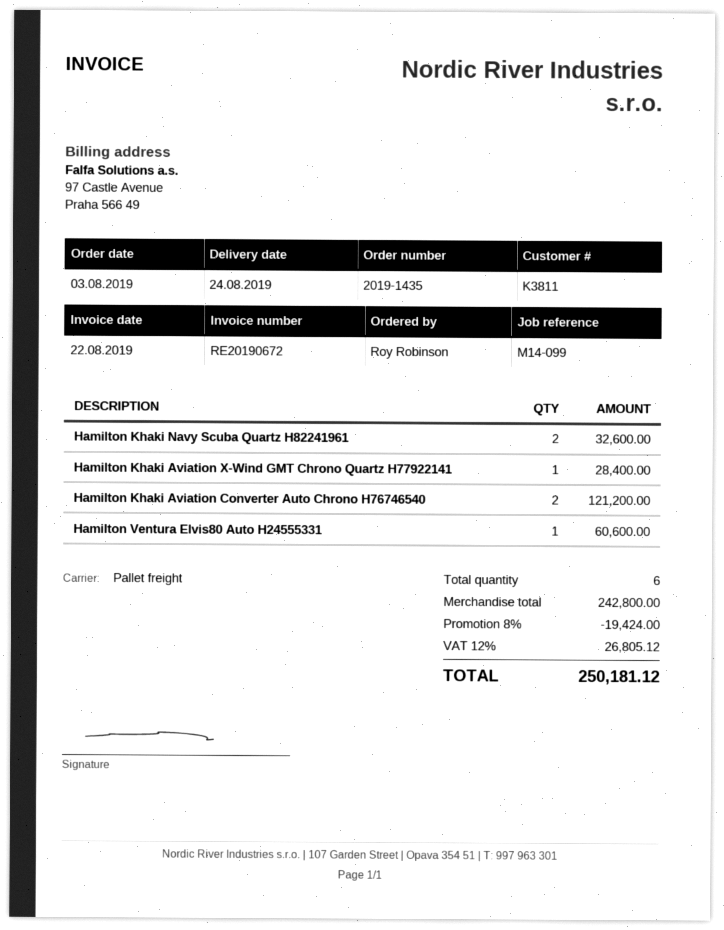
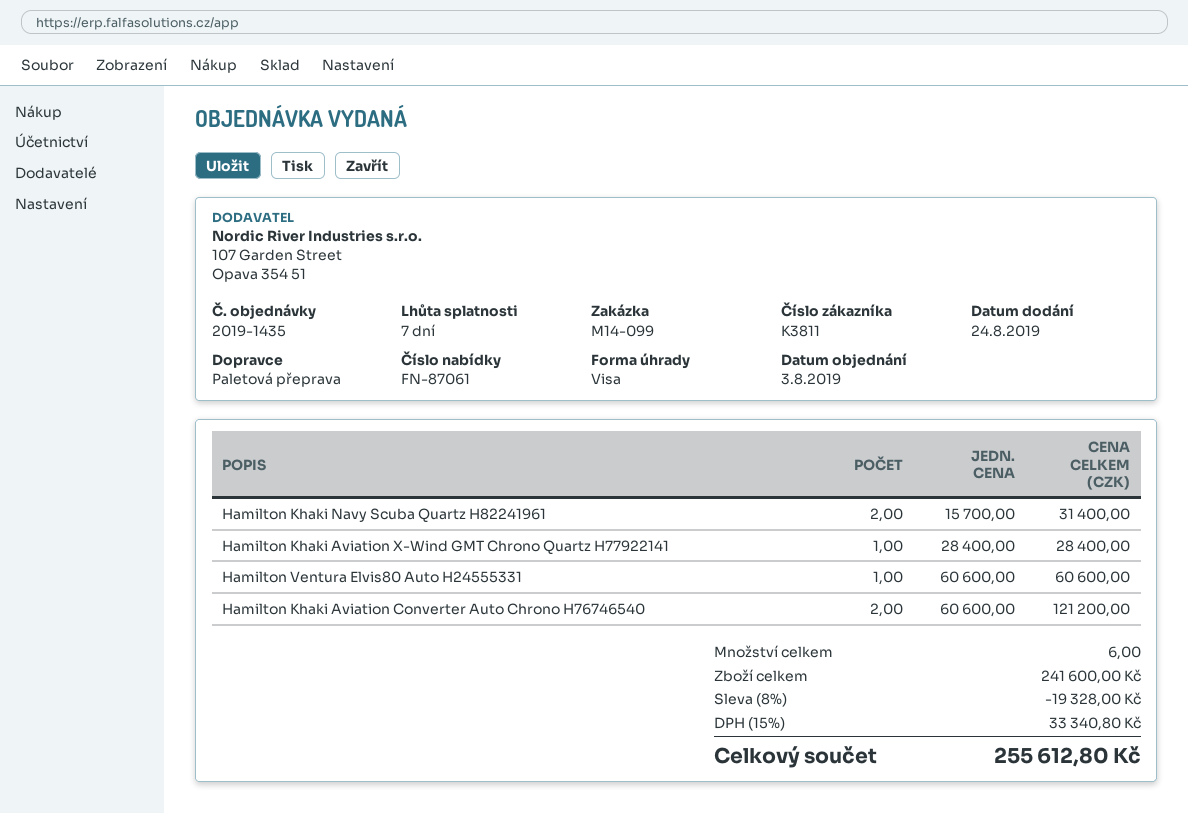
Hamilton Khaki Navy Scuba Quartz H82241961: 2 for 32600.00 -> 2 for 31400.00
subtotal: 242800.00 -> 241600.00
discount: 8% = 19424.00 -> 8% = 19328.00
tax: 12% = 26805.12 -> 15% = 33340.80
total: 250181.12 -> 255612.80

